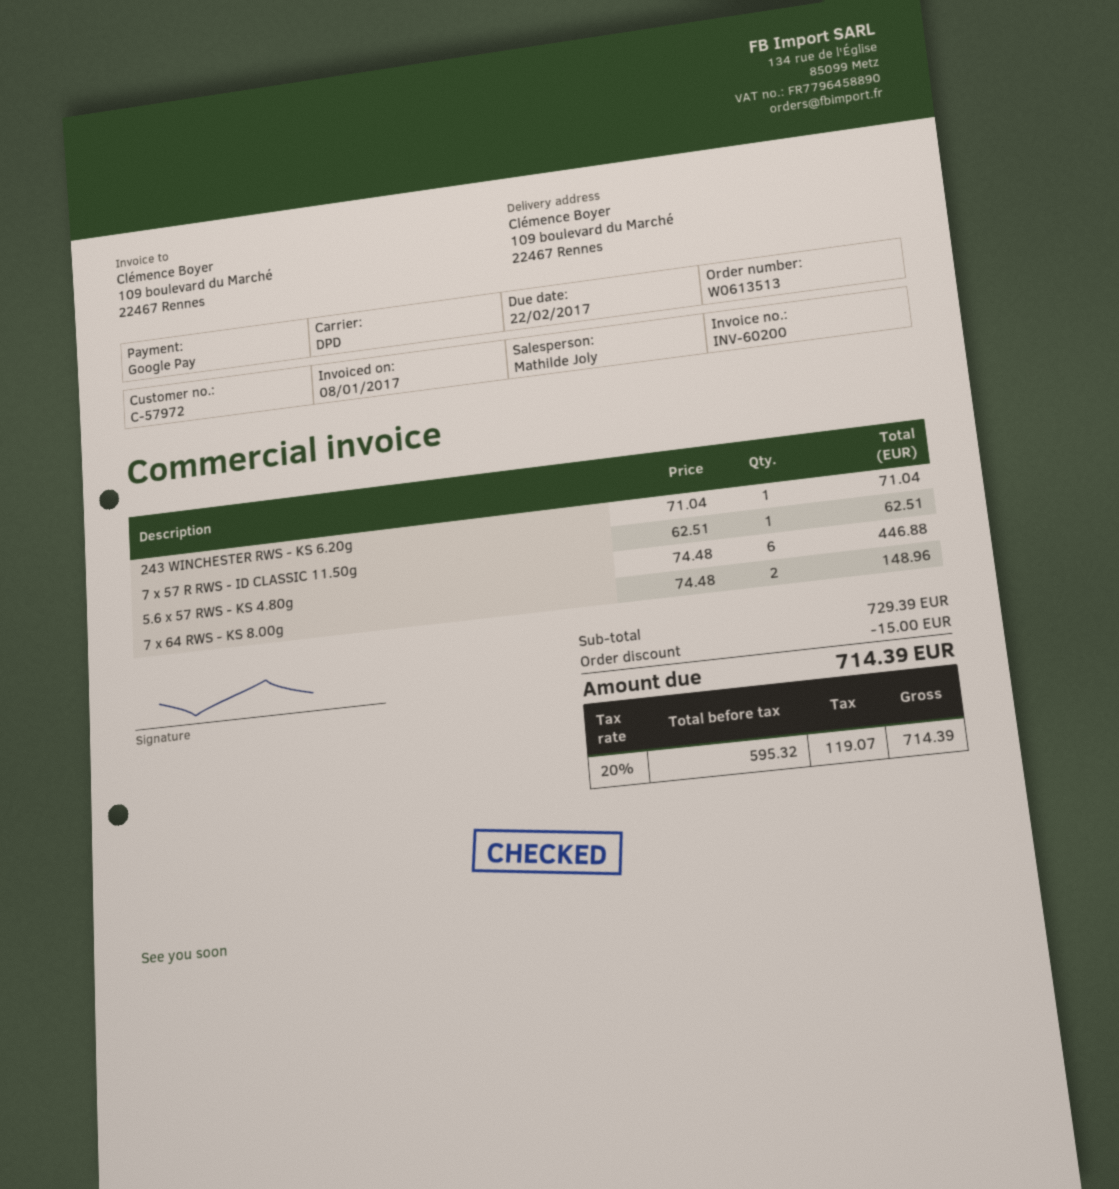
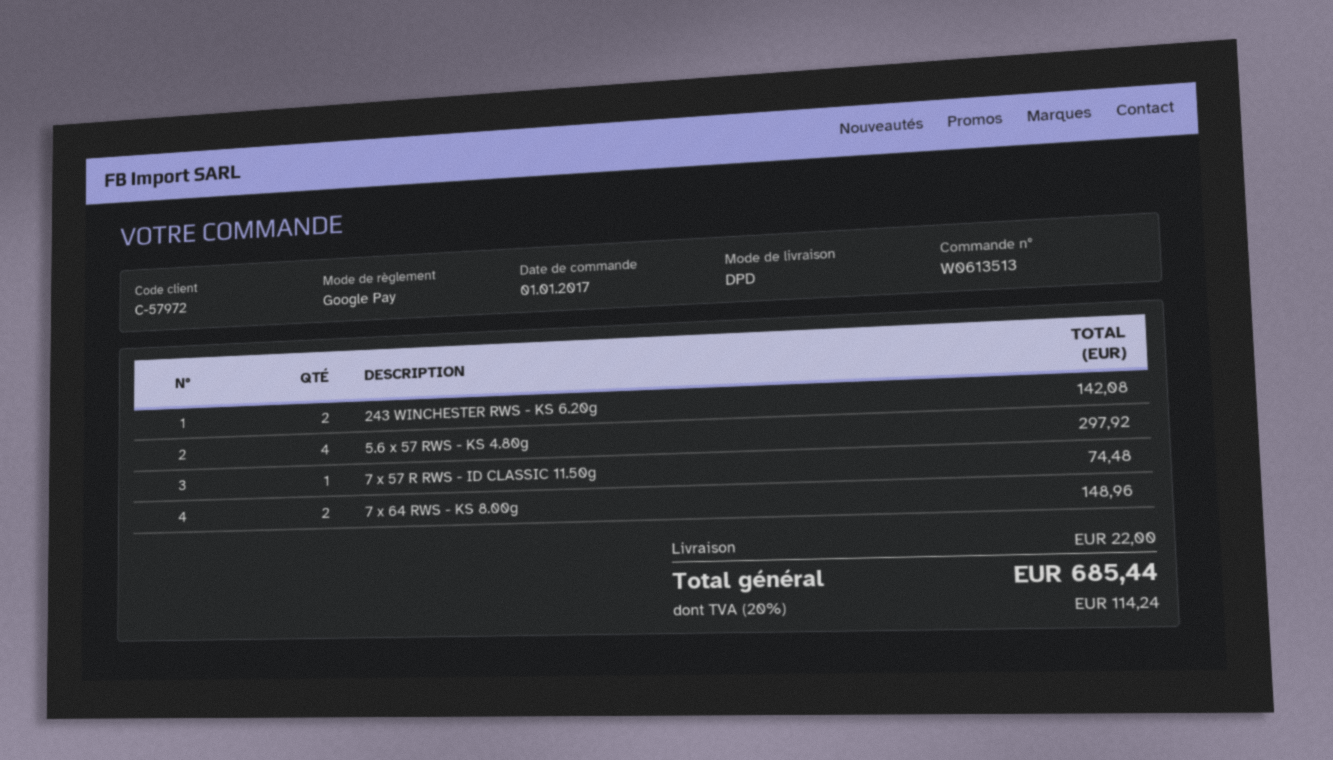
243 WINCHESTER RWS - KS 6.20g: 1 for 71.04 -> 2 for 142.08
7 x 57 R RWS - ID CLASSIC 11.50g: 1 for 62.51 -> 1 for 74.48
5.6 x 57 RWS - KS 4.80g: 6 for 446.88 -> 4 for 297.92
discount: 15.00 -> none
shipping: none -> 22.00
tax: 20% = 119.07 -> 20% = 114.24
total: 714.39 -> 685.44

